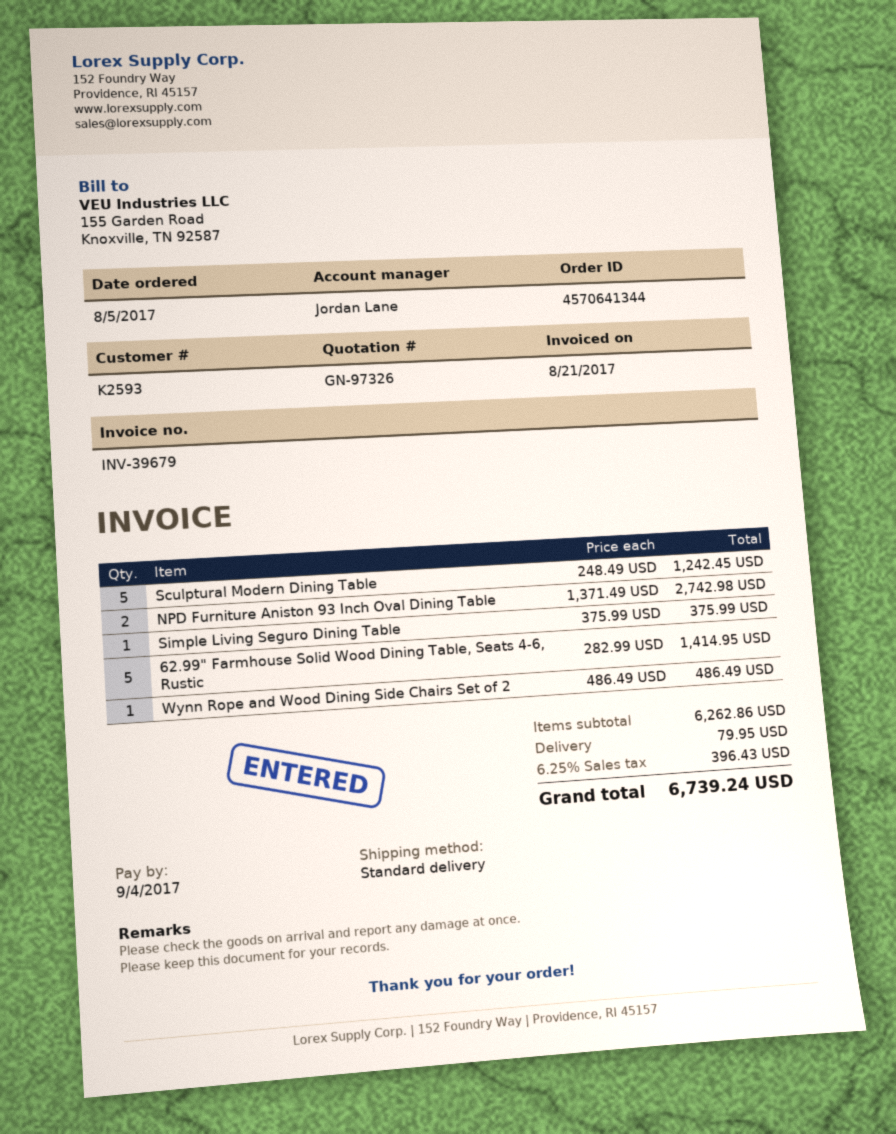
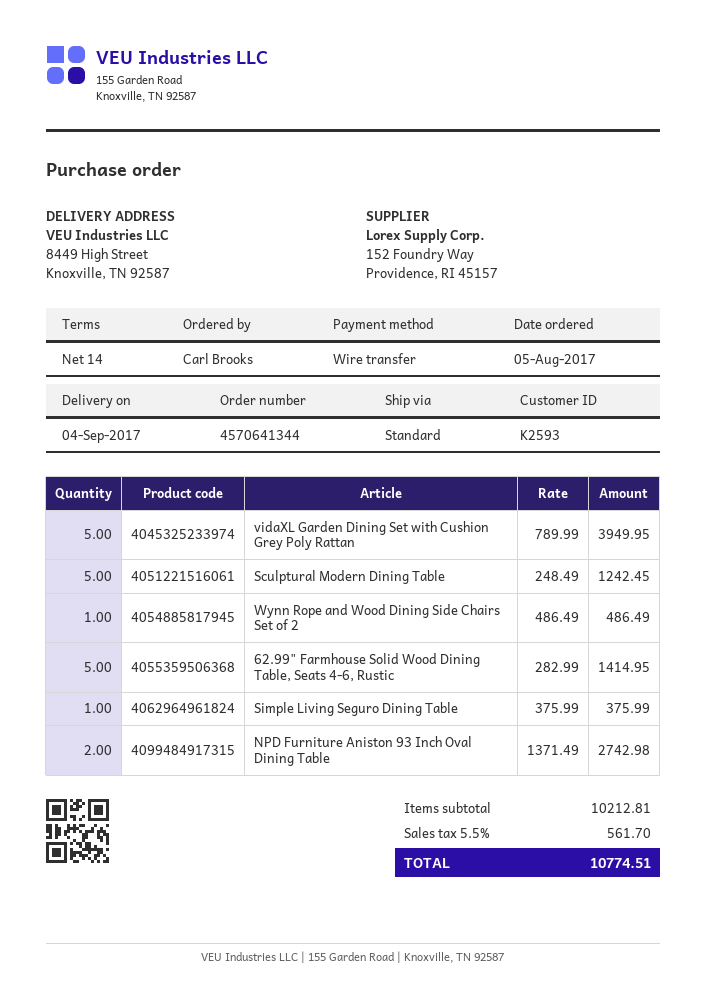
vidaXL Garden Dining Set with Cushion Grey Poly Rattan: none -> 5 x 789.99 = 3949.95
subtotal: 6262.86 -> 10212.81
shipping: 79.95 -> none
tax: 6.25% = 396.43 -> 5.5% = 561.70
total: 6739.24 -> 10774.51

